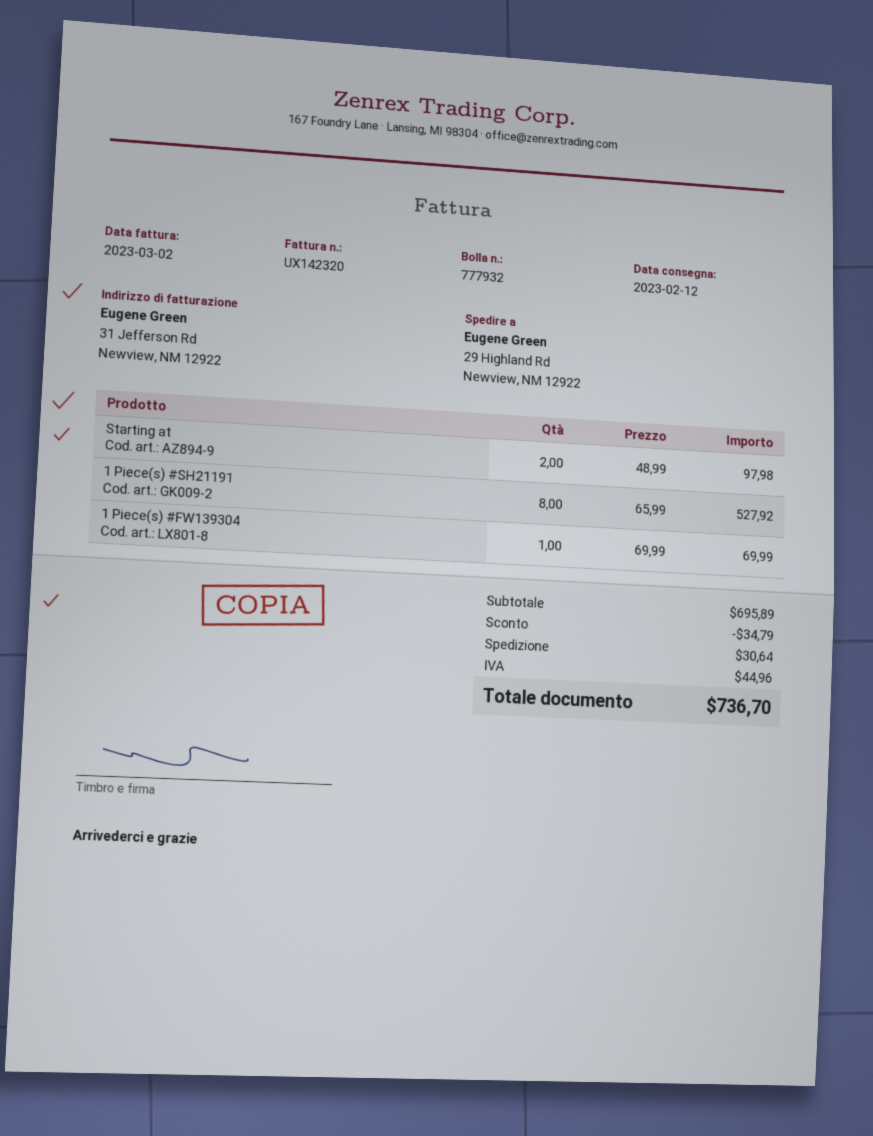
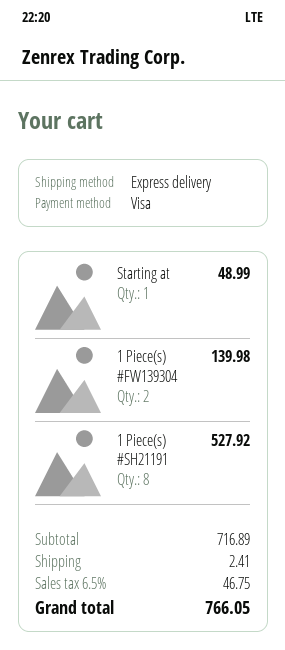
Starting at: 2 for 97.98 -> 1 for 48.99
1 Piece(s) #FW139304: 1 for 69.99 -> 2 for 139.98
subtotal: 695.89 -> 716.89
discount: 34.79 -> none
shipping: 30.64 -> 2.41
tax: 44.96 -> 46.75
total: 736.70 -> 766.05

